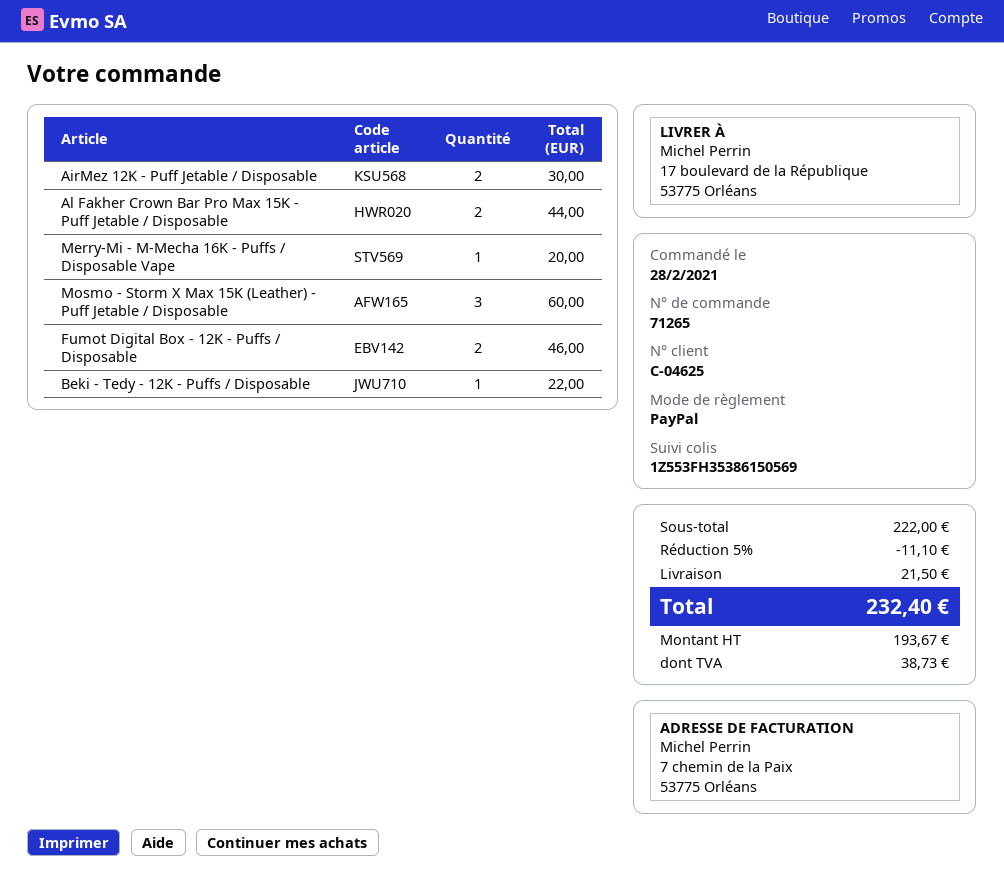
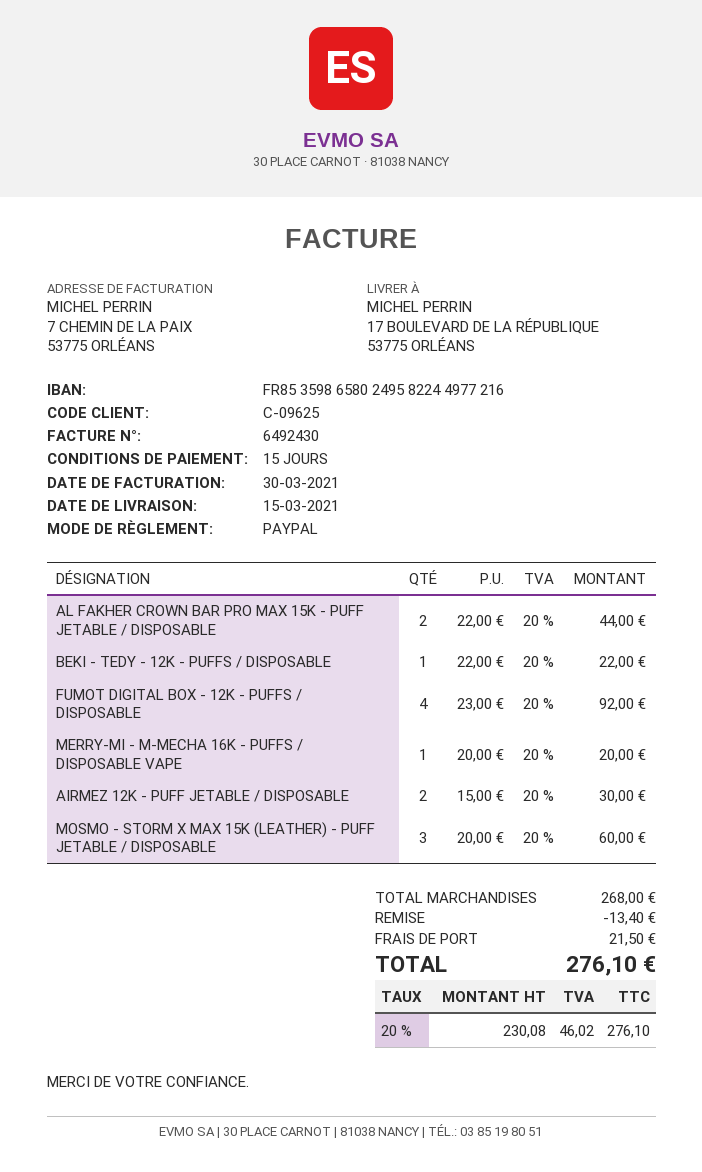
customer number: C-04625 -> C-09625
Fumot Digital Box - 12K - Puffs / Disposable: 2 for 46.00 -> 4 for 92.00
subtotal: 222.00 -> 268.00
discount: 11.10 -> 13.40
net: 193.67 -> 230.08
tax: 38.73 -> 46.02
total: 232.40 -> 276.10

